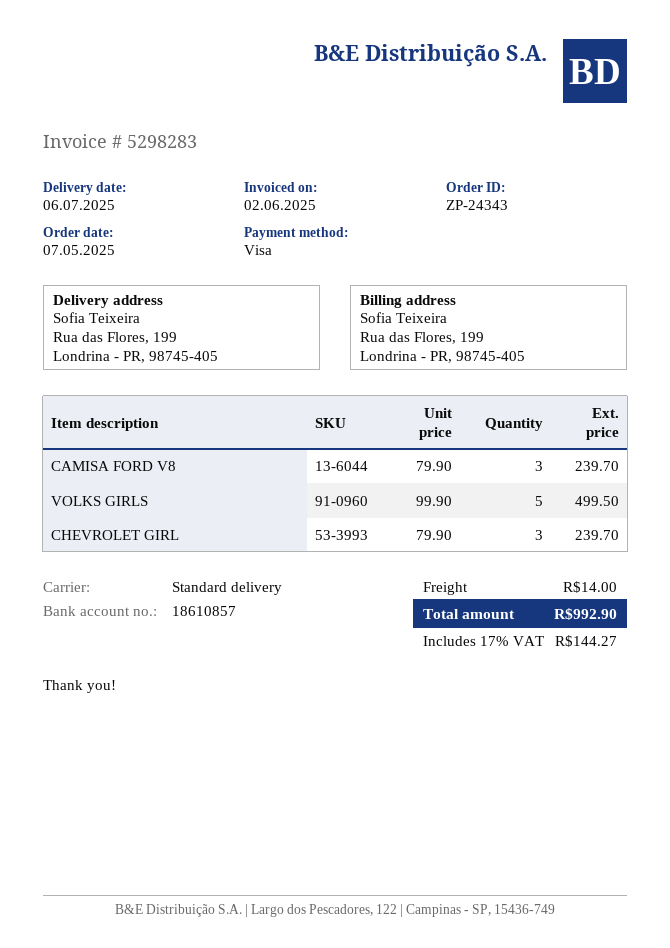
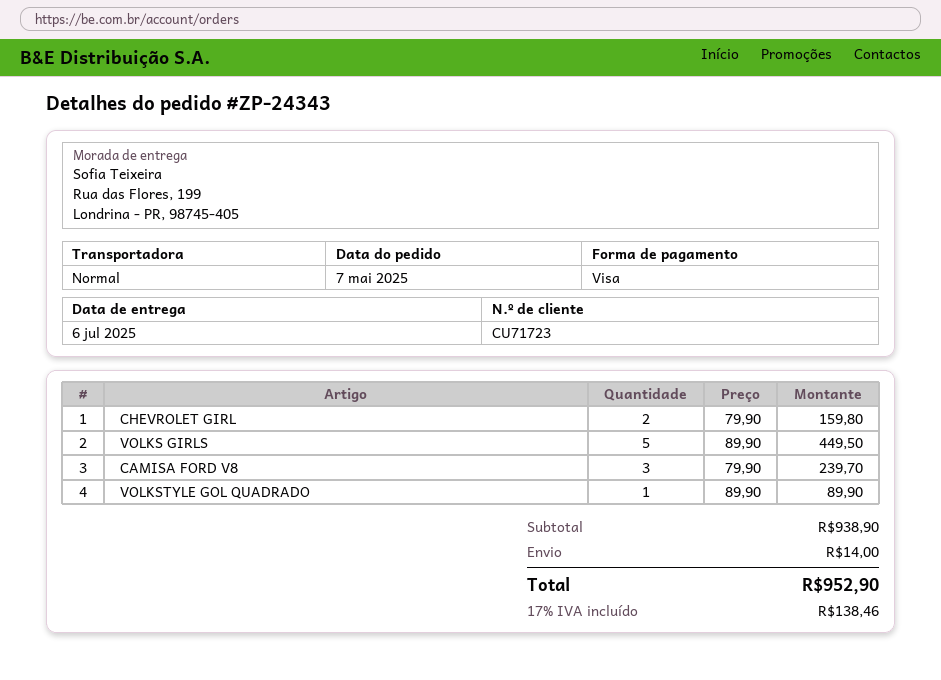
VOLKS GIRLS: 5 x 99.90 = 499.50 -> 5 x 89.90 = 449.50
CHEVROLET GIRL: 3 x 79.90 = 239.70 -> 2 x 79.90 = 159.80
VOLKSTYLE GOL QUADRADO: none -> 1 x 89.90 = 89.90
tax: 17% = 144.27 -> 17% = 138.46
total: 992.90 -> 952.90

